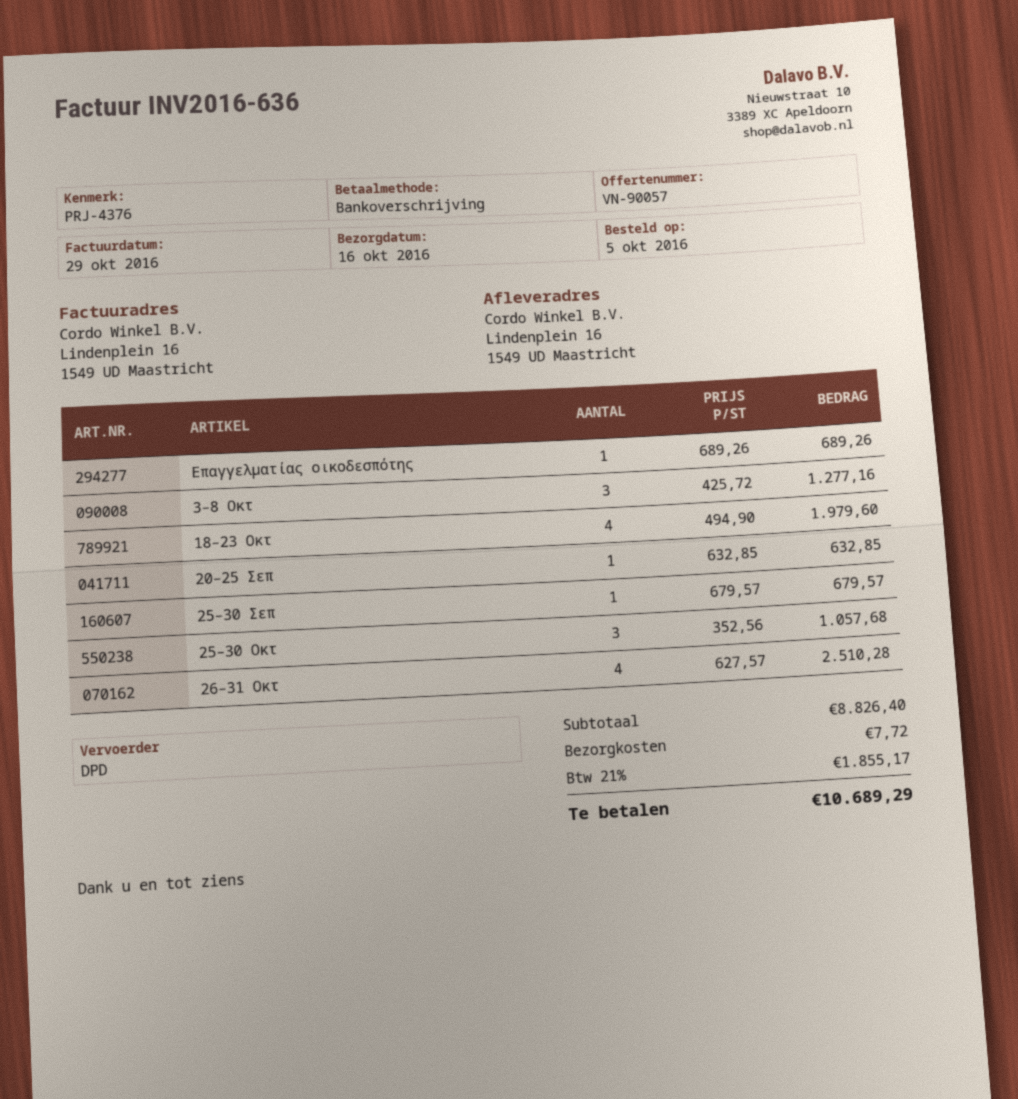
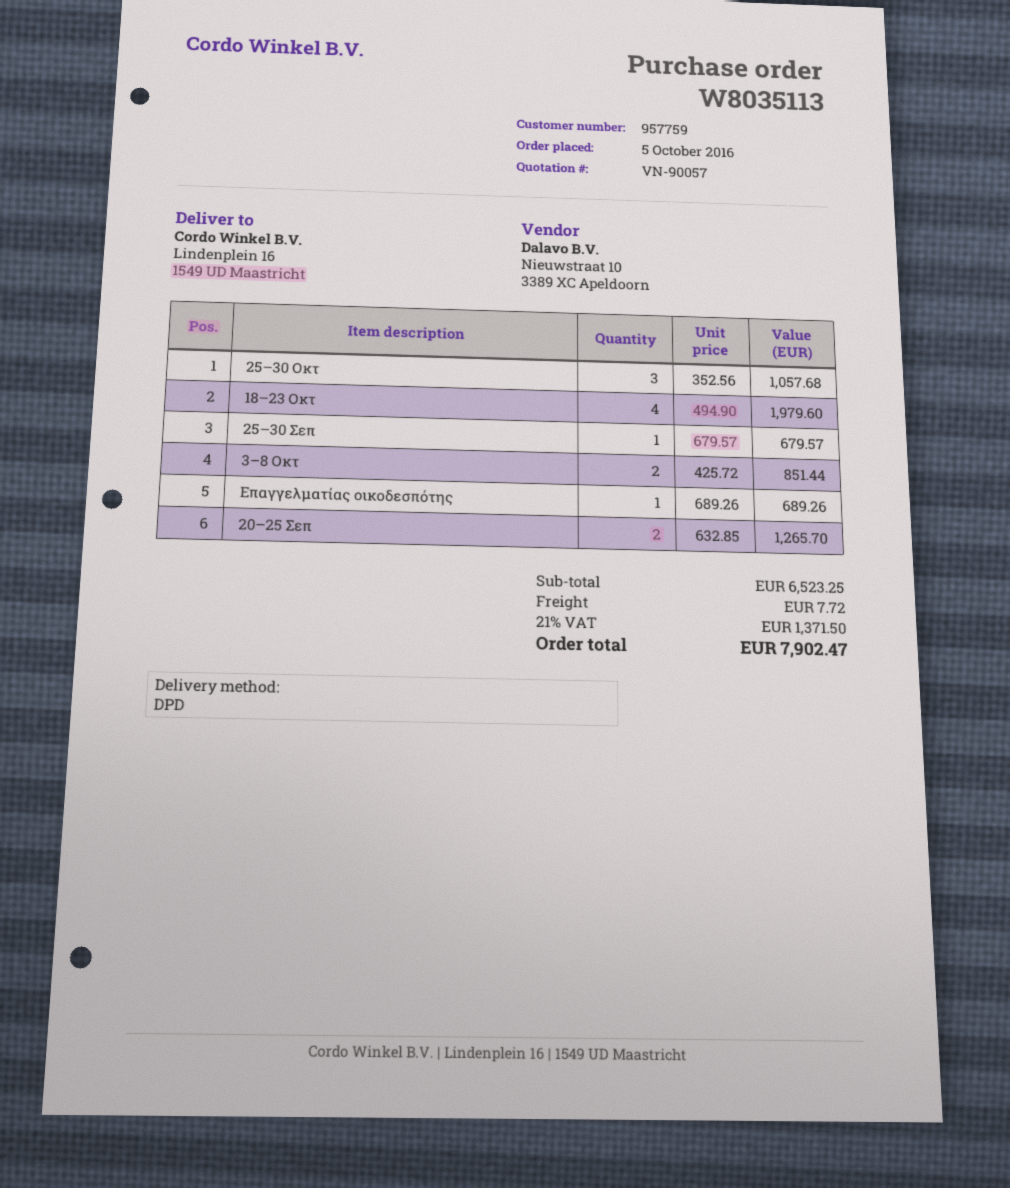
3–8 Οκτ: 3 x 425.72 = 1277.16 -> 2 x 425.72 = 851.44
20–25 Σεπ: 1 x 632.85 = 632.85 -> 2 x 632.85 = 1265.70
26–31 Οκτ: 4 x 627.57 = 2510.28 -> none
subtotal: 8826.40 -> 6523.25
tax: 21% = 1855.17 -> 21% = 1371.50
total: 10689.29 -> 7902.47

